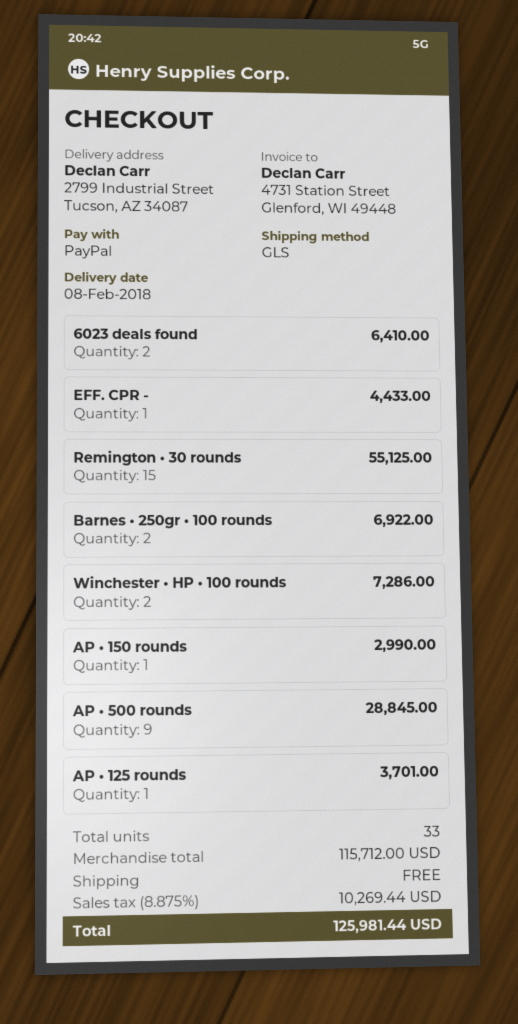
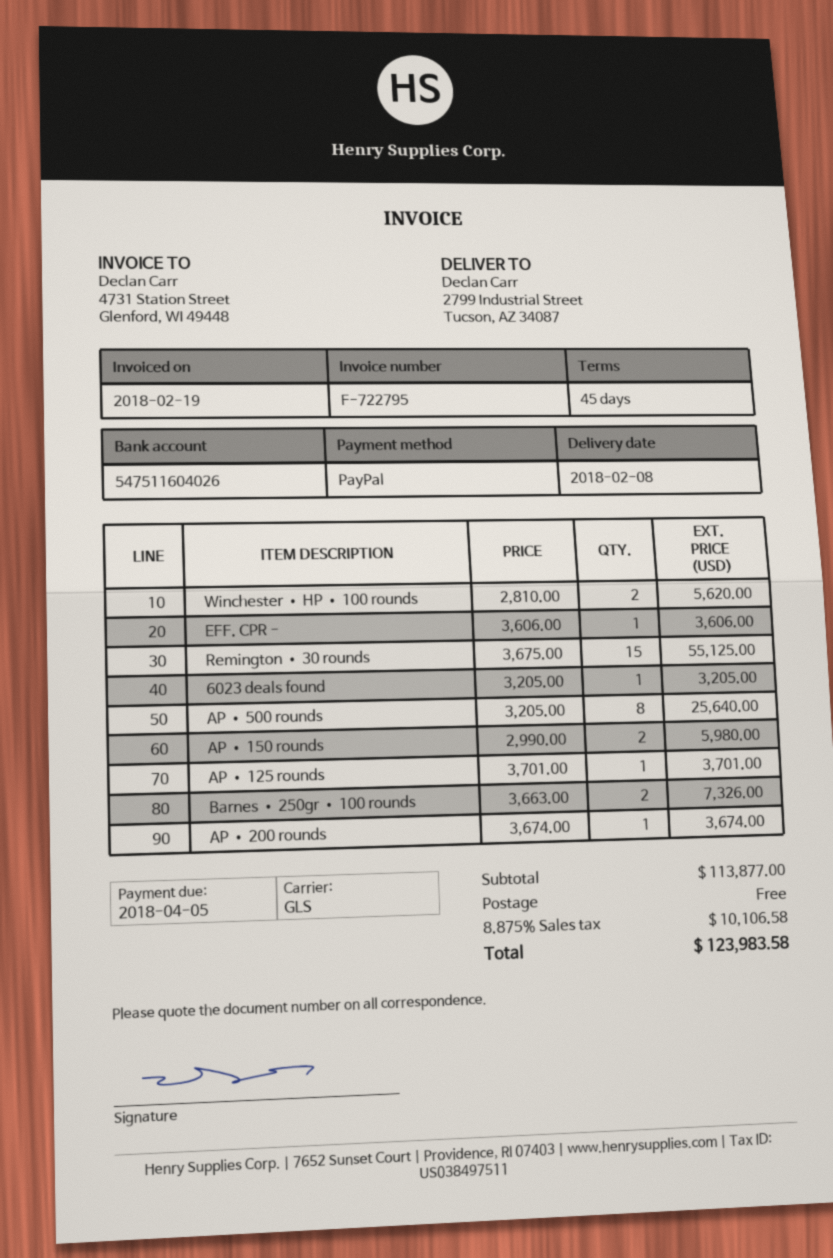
6023 deals found: 2 for 6410.00 -> 1 for 3205.00
EFF. CPR -: 1 for 4433.00 -> 1 for 3606.00
Barnes • 250gr • 100 rounds: 2 for 6922.00 -> 2 for 7326.00
Winchester • HP • 100 rounds: 2 for 7286.00 -> 2 for 5620.00
AP • 150 rounds: 1 for 2990.00 -> 2 for 5980.00
AP • 500 rounds: 9 for 28845.00 -> 8 for 25640.00
AP • 200 rounds: none -> 1 for 3674.00
subtotal: 115712.00 -> 113877.00
tax: 8.875% = 10269.44 -> 8.875% = 10106.58
total: 125981.44 -> 123983.58

